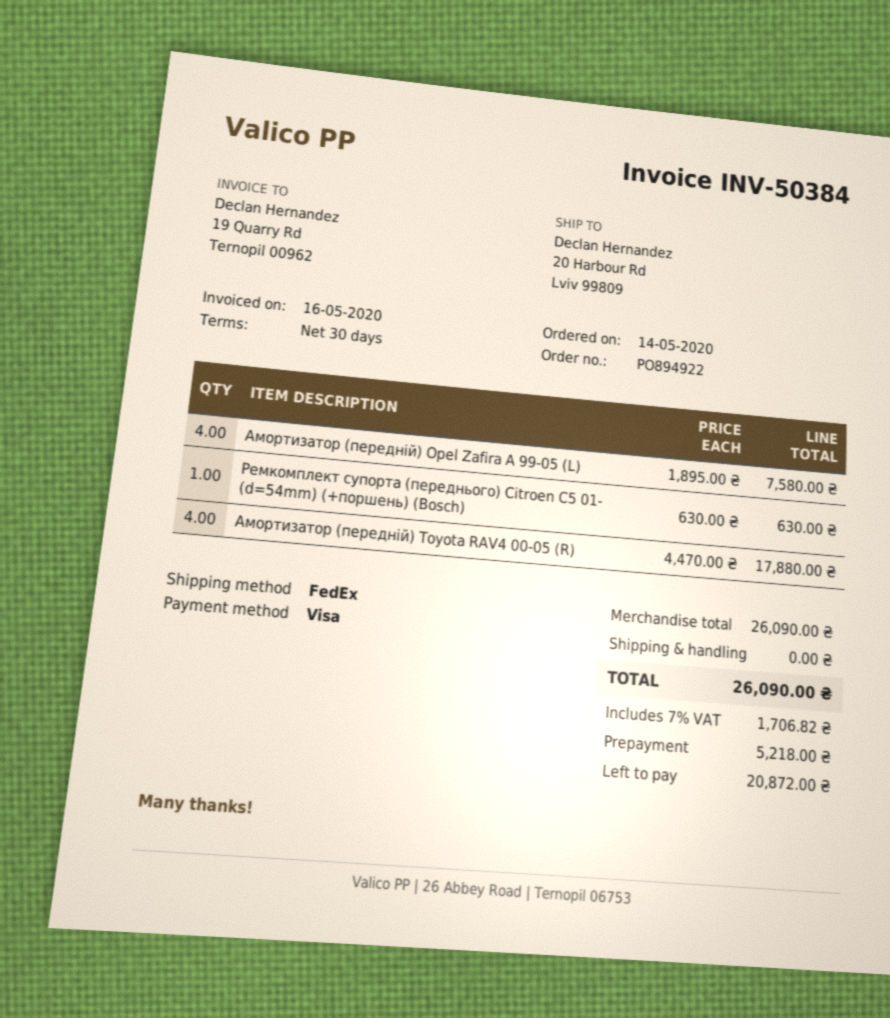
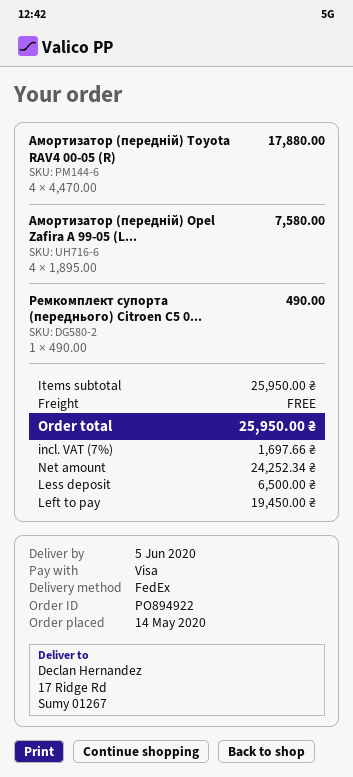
ship to: 20 Harbour Rd, Lviv 99809 -> 17 Ridge Rd, Sumy 01267
Ремкомплект супорта (переднього) Citroen C5 01- (d=54mm) (+поршень) (Bosch): 1 x 630.00 = 630.00 -> 1 x 490.00 = 490.00
subtotal: 26090.00 -> 25950.00
tax: 7% = 1706.82 -> 7% = 1697.66
total: 26090.00 -> 25950.00
deposit: 5218.00 -> 6500.00
balance: 20872.00 -> 19450.00

